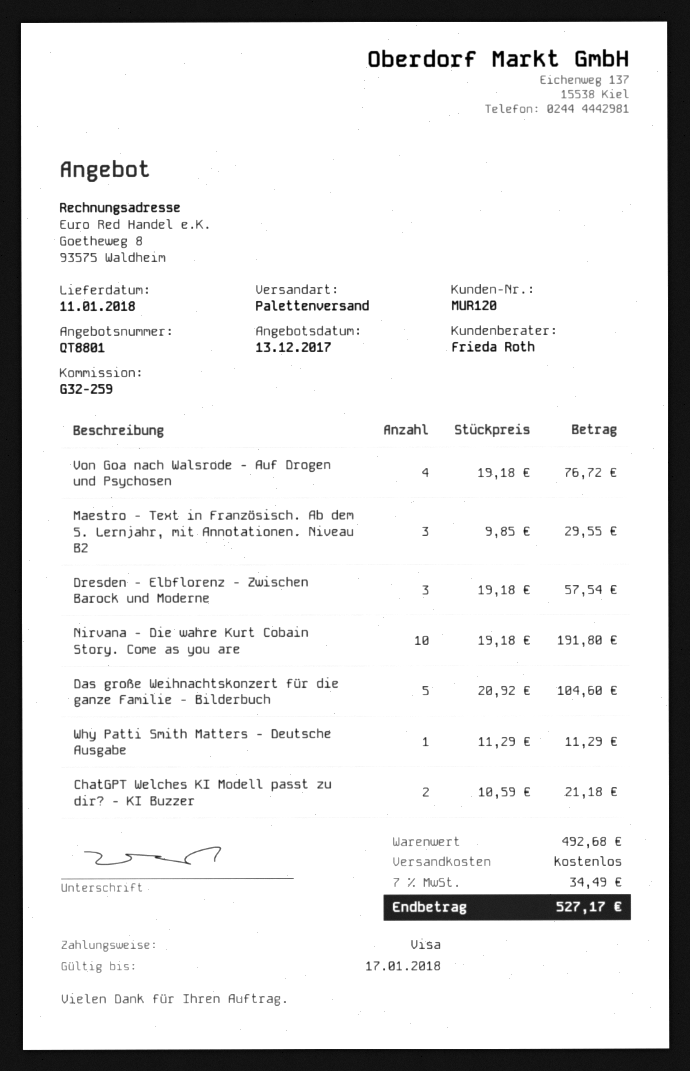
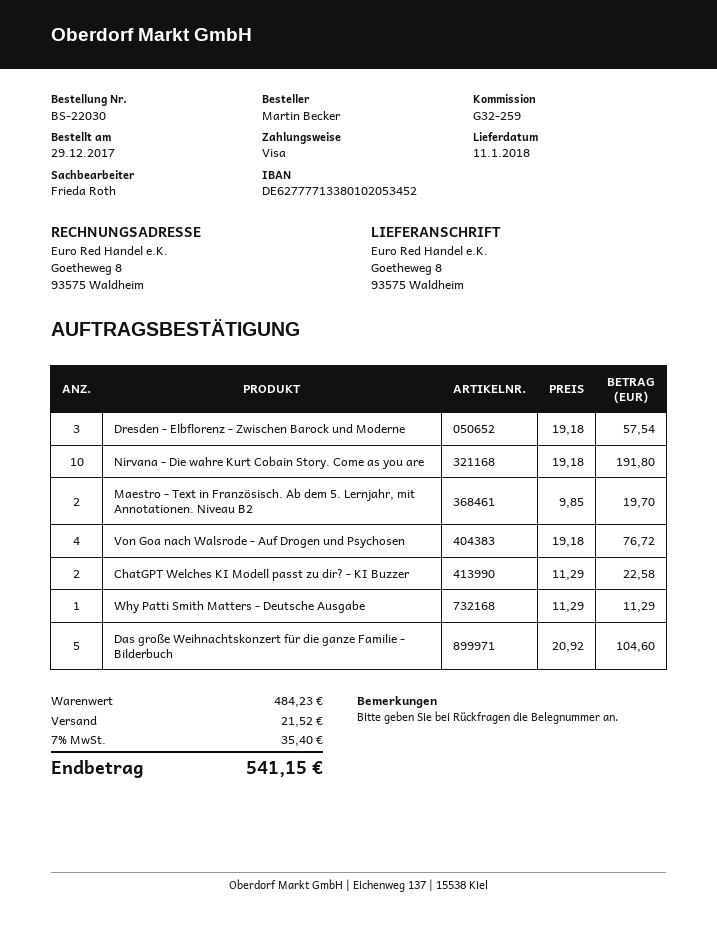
Maestro - Text in Französisch. Ab dem 5. Lernjahr, mit Annotationen. Niveau B2: 3 x 9.85 = 29.55 -> 2 x 9.85 = 19.70
ChatGPT Welches KI Modell passt zu dir? - KI Buzzer: 2 x 10.59 = 21.18 -> 2 x 11.29 = 22.58
subtotal: 492.68 -> 484.23
shipping: 0.00 -> 21.52
tax: 7% = 34.49 -> 7% = 35.40
total: 527.17 -> 541.15

